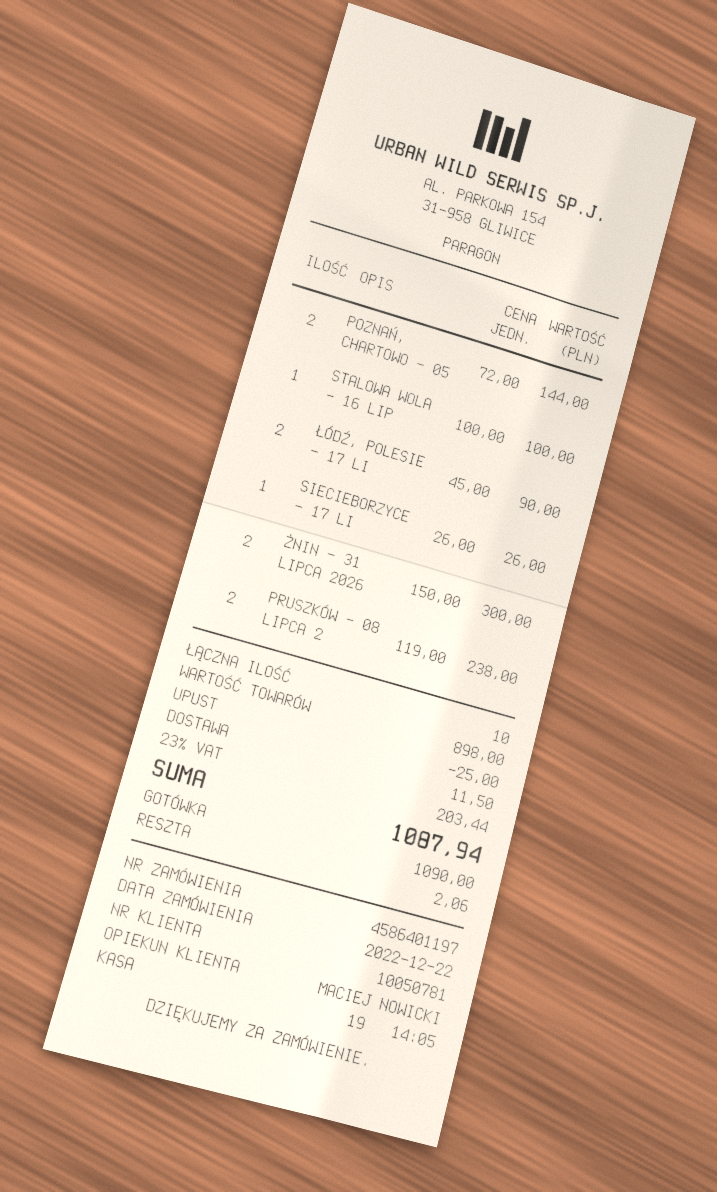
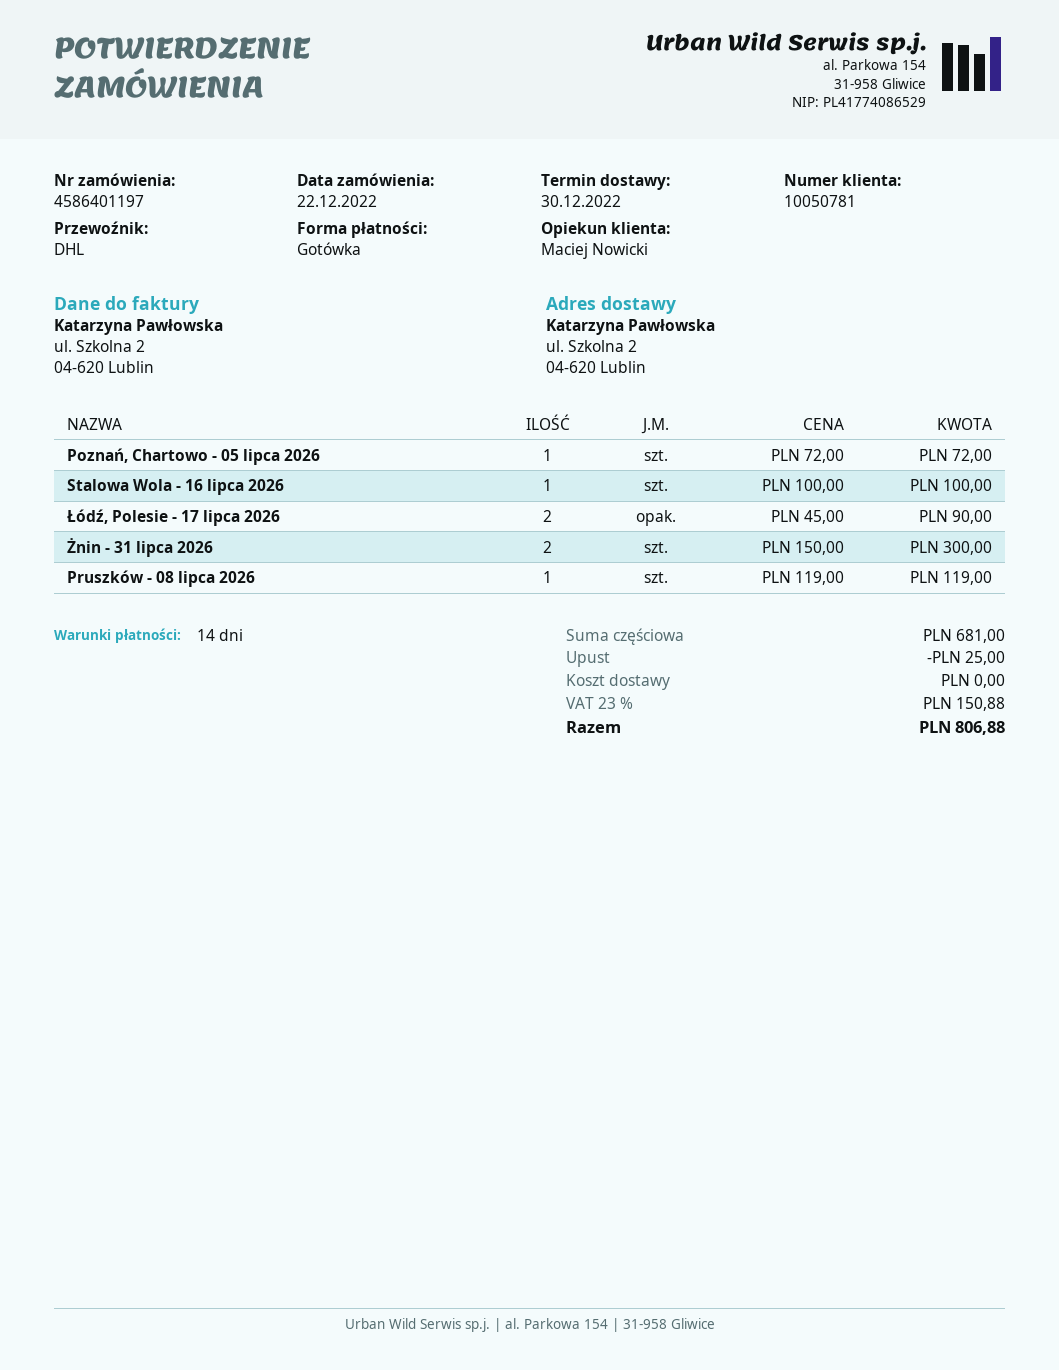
POZNAŃ, CHARTOWO - 05: 2 x 72.00 = 144.00 -> 1 x 72.00 = 72.00
SIECIEBORZYCE - 17 LI: 1 x 26.00 = 26.00 -> none
PRUSZKÓW - 08 LIPCA 2: 2 x 119.00 = 238.00 -> 1 x 119.00 = 119.00
subtotal: 898.00 -> 681.00
shipping: 11.50 -> 0.00
tax: 23% = 203.44 -> 23% = 150.88
total: 1087.94 -> 806.88

